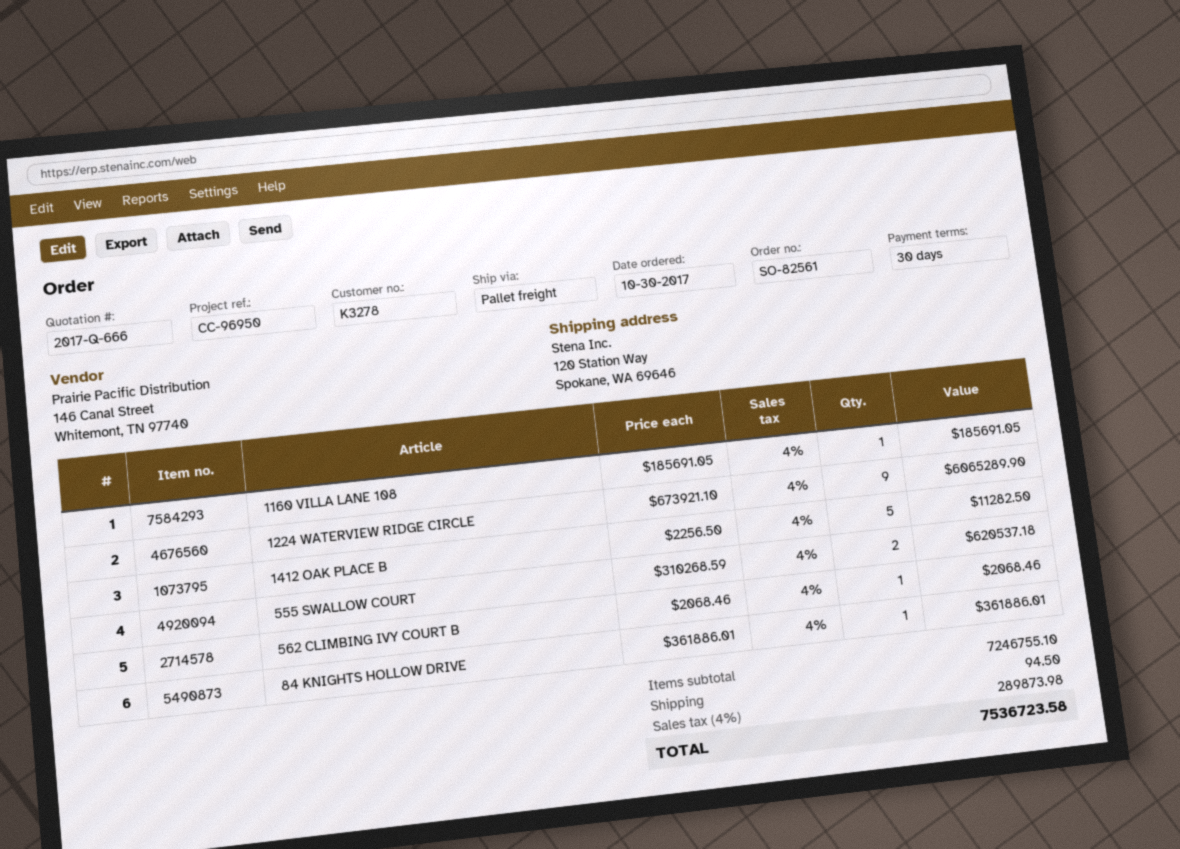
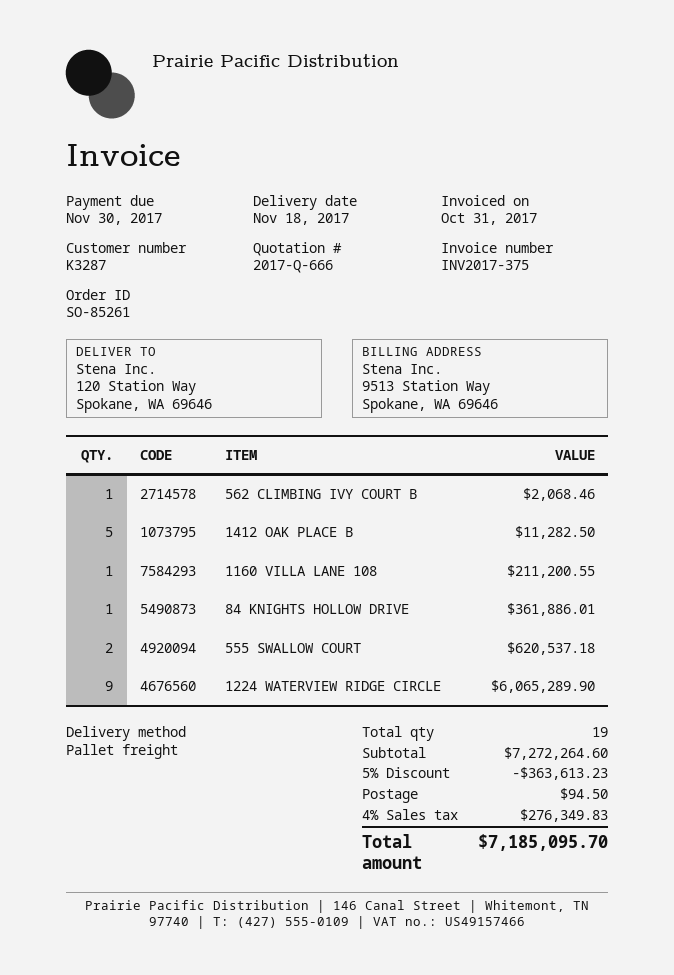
order number: SO-82561 -> SO-85261
customer number: K3278 -> K3287
1160 VILLA LANE 108: 1 for 185691.05 -> 1 for 211200.55
subtotal: 7246755.10 -> 7272264.60
discount: none -> 5% = 363613.23
tax: 4% = 289873.98 -> 4% = 276349.83
total: 7536723.58 -> 7185095.70

